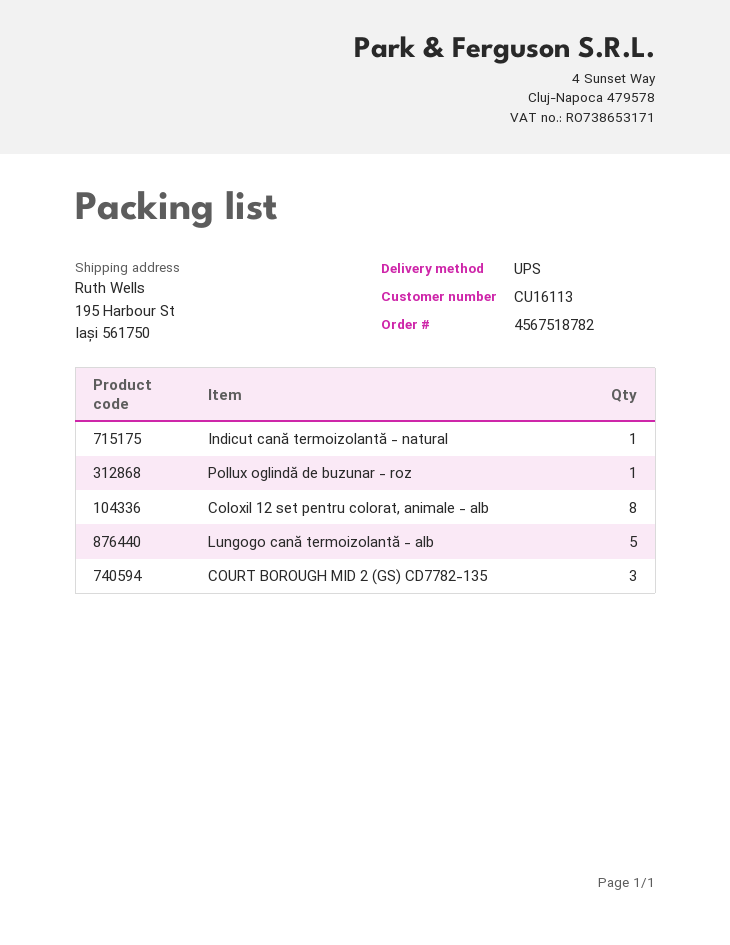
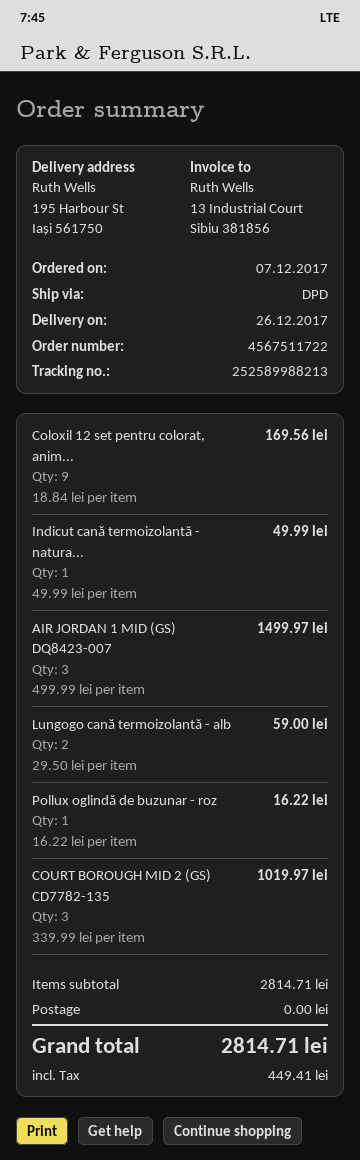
order number: 4567518782 -> 4567511722
shipping method: UPS -> DPD
Coloxil 12 set pentru colorat, animale - alb: 8 -> 9
Lungogo cană termoizolantă - alb: 5 -> 2
AIR JORDAN 1 MID (GS) DQ8423-007: none -> 3

